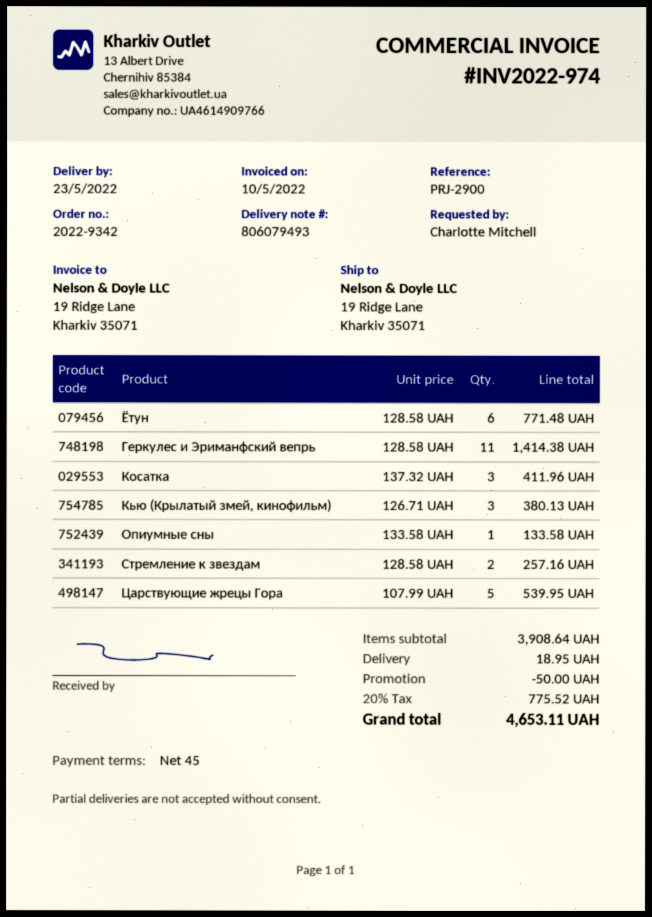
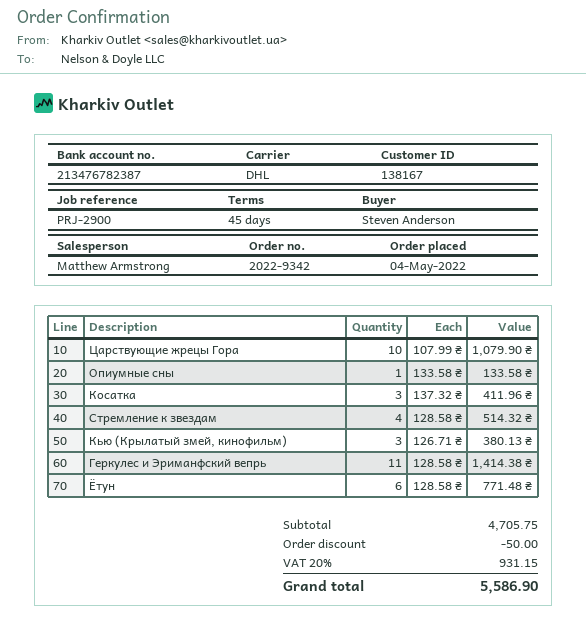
ordered by: Charlotte Mitchell -> Steven Anderson
Стремление к звездам: 2 x 128.58 = 257.16 -> 4 x 128.58 = 514.32
Царствующие жрецы Гора: 5 x 107.99 = 539.95 -> 10 x 107.99 = 1079.90
subtotal: 3908.64 -> 4705.75
shipping: 18.95 -> none
tax: 20% = 775.52 -> 20% = 931.15
total: 4653.11 -> 5586.90

